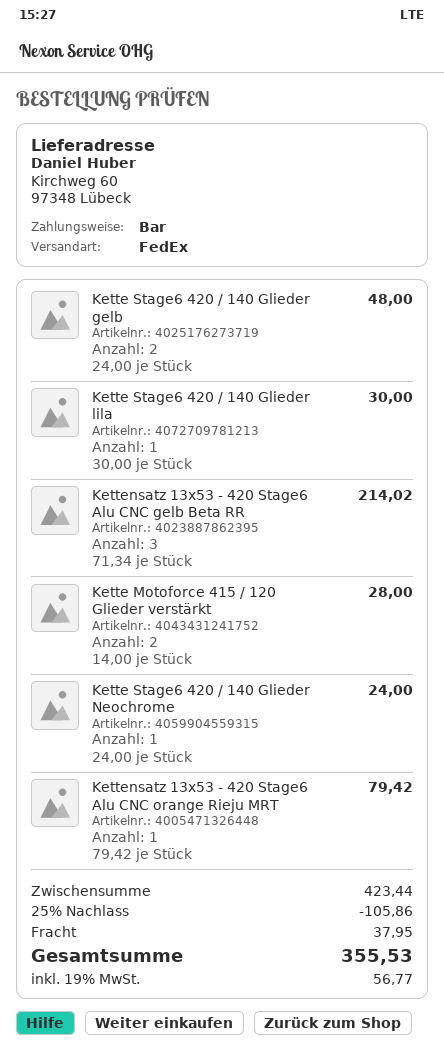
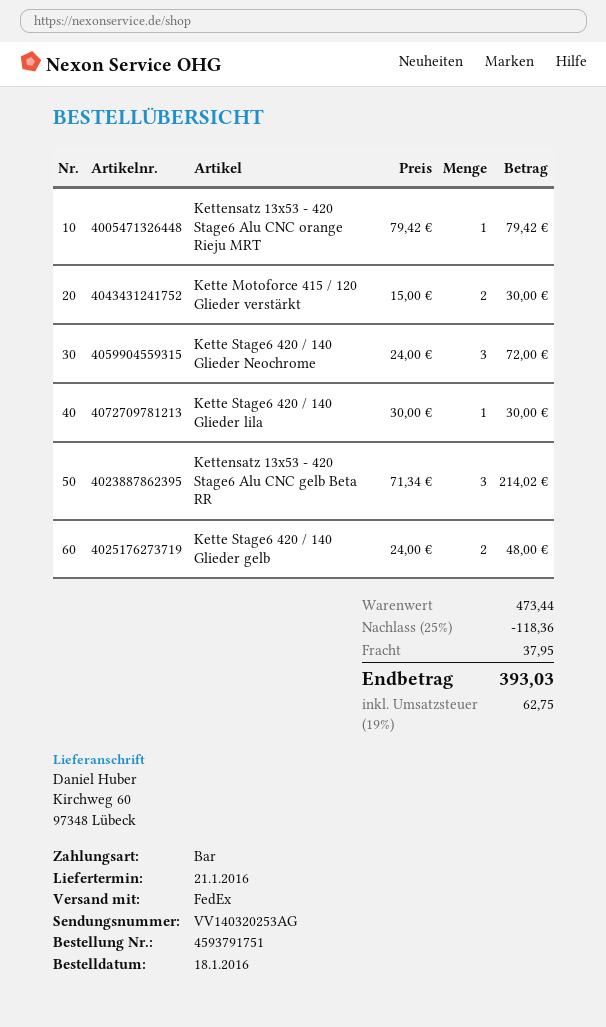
Kette Motoforce 415 / 120 Glieder verstärkt: 2 x 14.00 = 28.00 -> 2 x 15.00 = 30.00
Kette Stage6 420 / 140 Glieder Neochrome: 1 x 24.00 = 24.00 -> 3 x 24.00 = 72.00
subtotal: 423.44 -> 473.44
discount: 25% = 105.86 -> 25% = 118.36
tax: 19% = 56.77 -> 19% = 62.75
total: 355.53 -> 393.03

